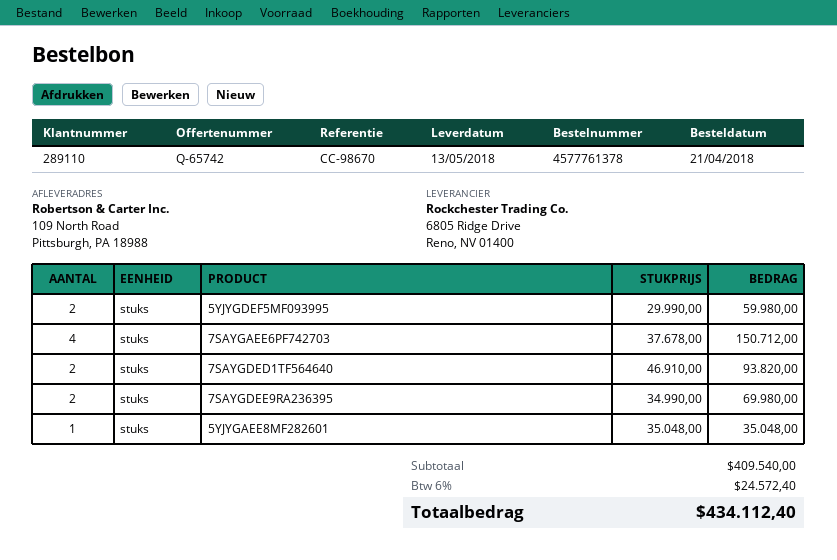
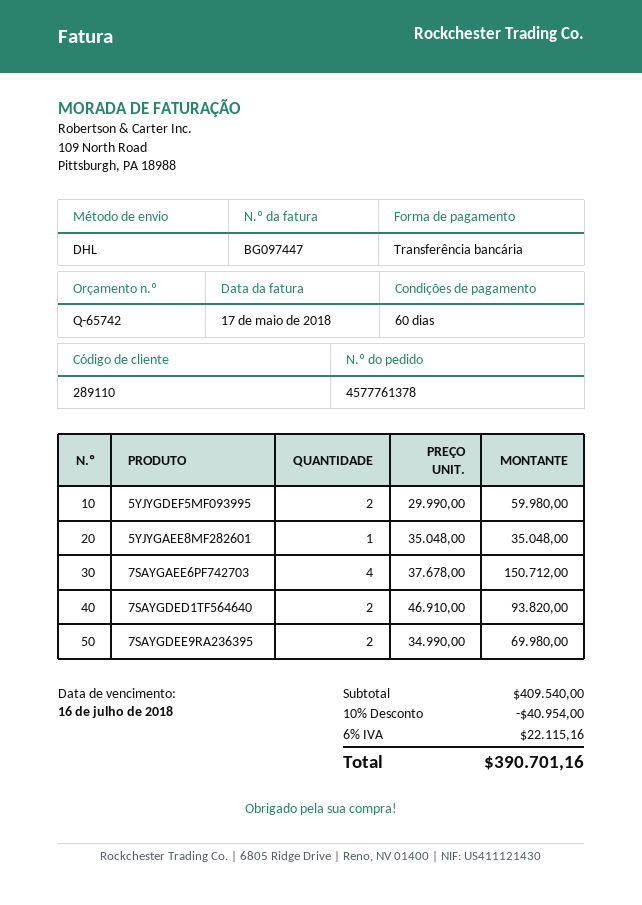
discount: none -> 10% = 40954.00
tax: 6% = 24572.40 -> 6% = 22115.16
total: 434112.40 -> 390701.16

